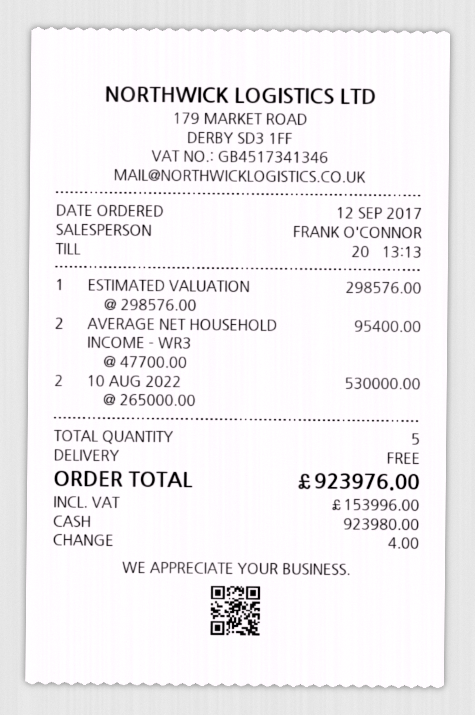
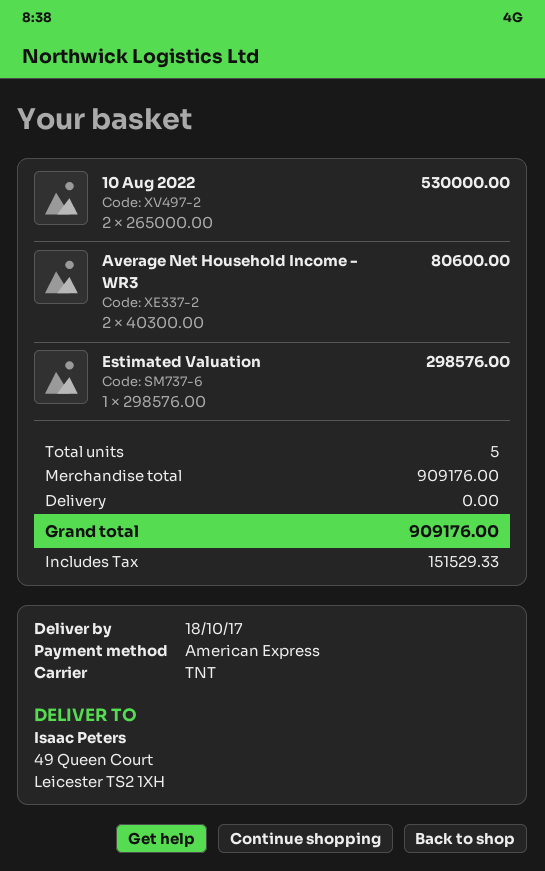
payment method: cash -> American Express
AVERAGE NET HOUSEHOLD INCOME - WR3: 2 x 47700.00 = 95400.00 -> 2 x 40300.00 = 80600.00
tax: 153996.00 -> 151529.33
total: 923976.00 -> 909176.00

